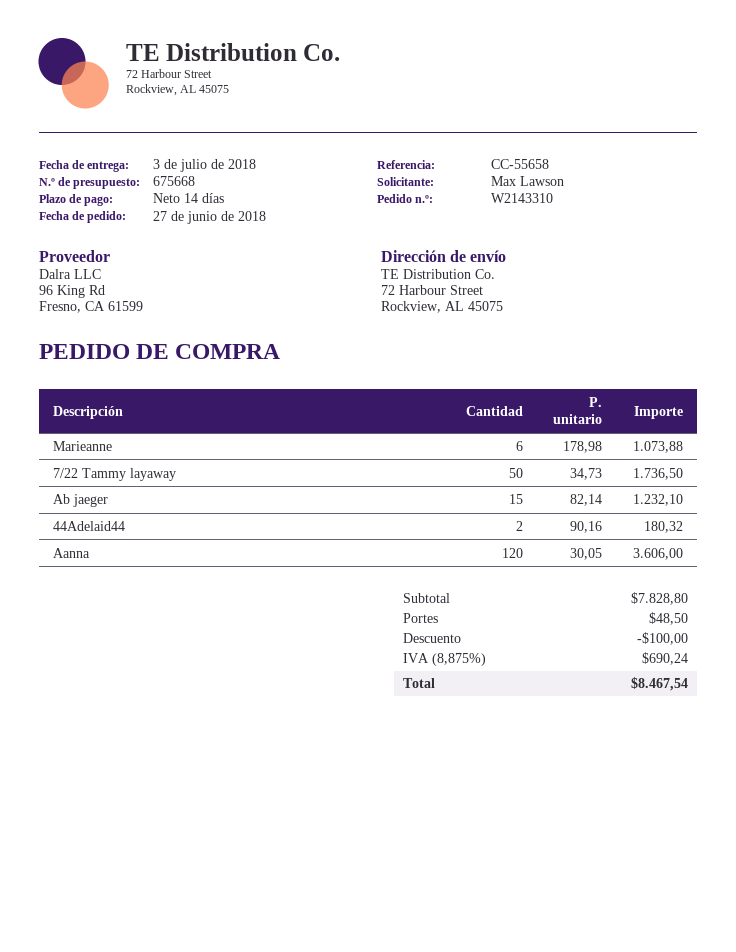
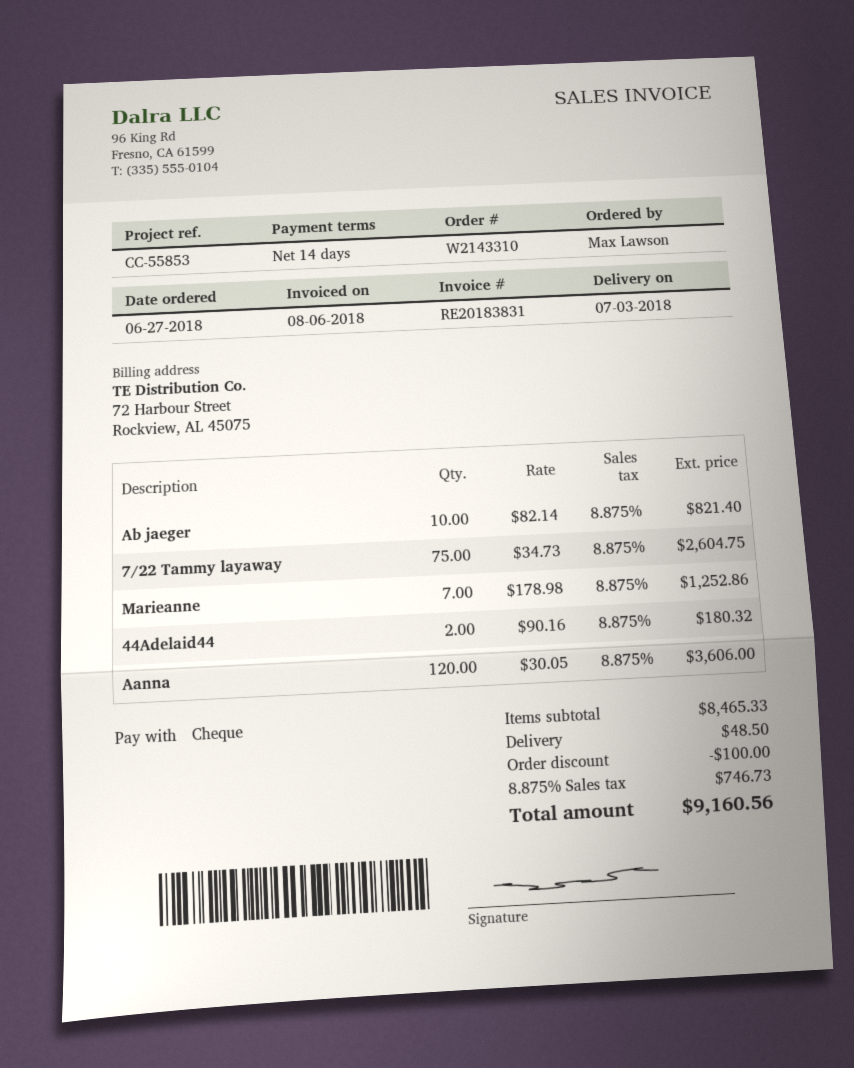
reference: CC-55658 -> CC-55853
Marieanne: 6 x 178.98 = 1073.88 -> 7 x 178.98 = 1252.86
7/22 Tammy layaway: 50 x 34.73 = 1736.50 -> 75 x 34.73 = 2604.75
Ab jaeger: 15 x 82.14 = 1232.10 -> 10 x 82.14 = 821.40
subtotal: 7828.80 -> 8465.33
tax: 8.875% = 690.24 -> 8.875% = 746.73
total: 8467.54 -> 9160.56

